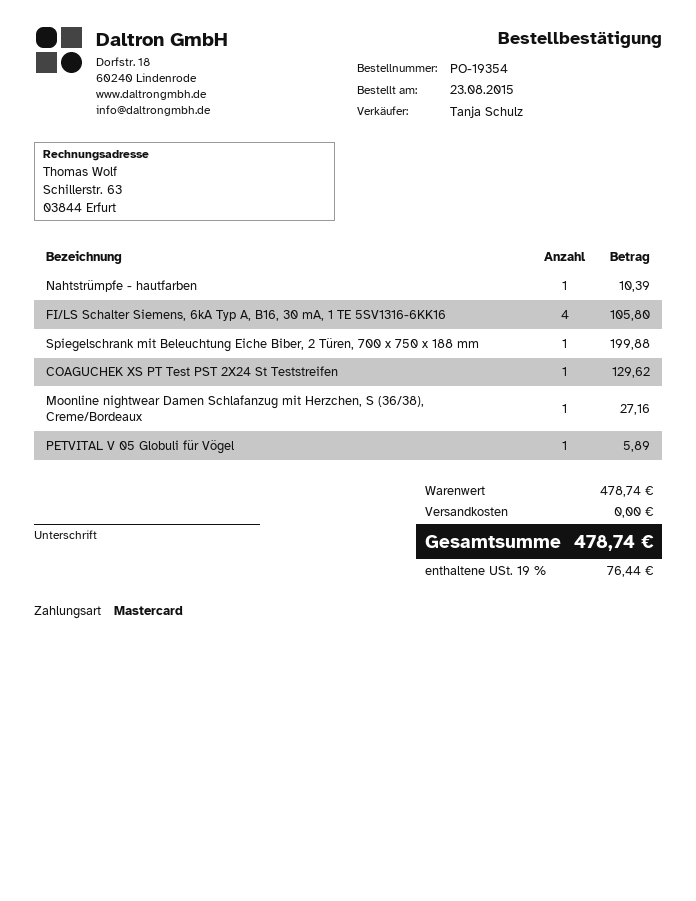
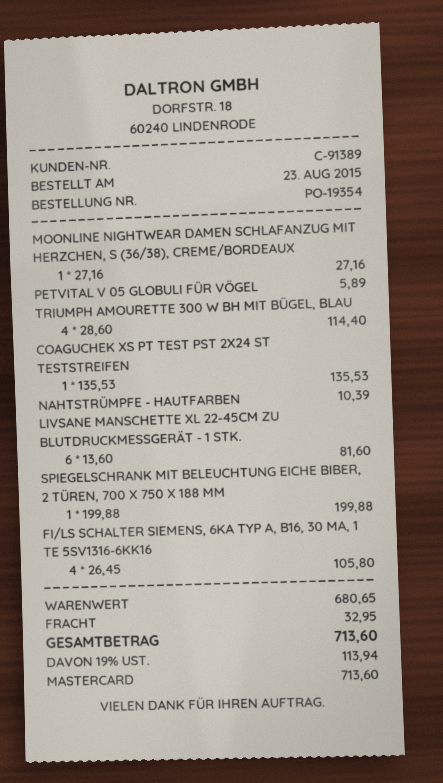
COAGUCHEK XS PT Test PST 2X24 St Teststreifen: 1 for 129.62 -> 1 for 135.53
TRIUMPH AMOURETTE 300 W BH MIT BÜGEL, BLAU: none -> 4 for 114.40
LIVSANE MANSCHETTE XL 22-45CM ZU BLUTDRUCKMESSGERÄT - 1 STK.: none -> 6 for 81.60
subtotal: 478.74 -> 680.65
shipping: 0.00 -> 32.95
tax: 19% = 76.44 -> 19% = 113.94
total: 478.74 -> 713.60

